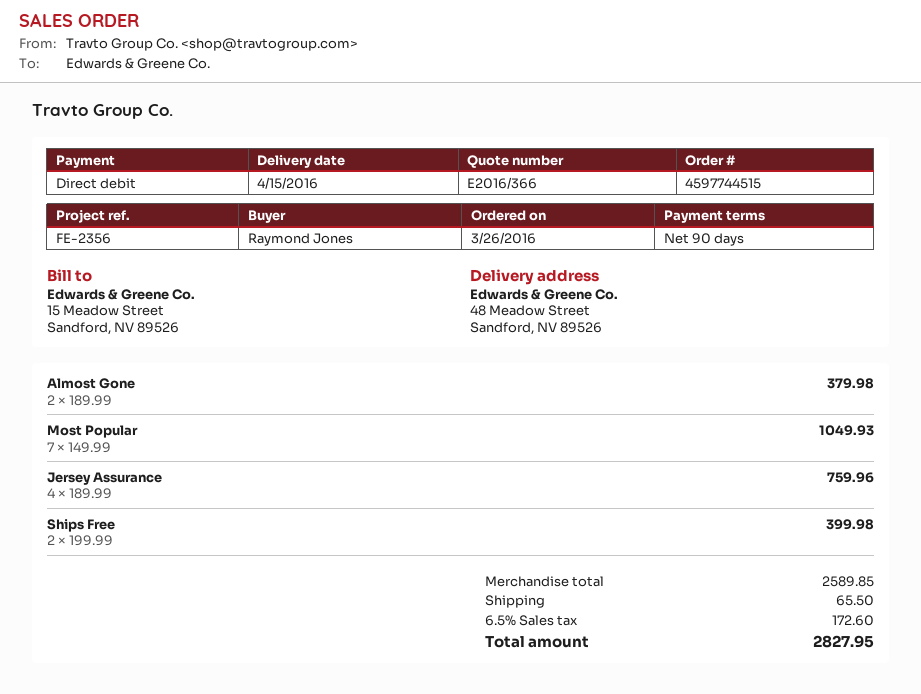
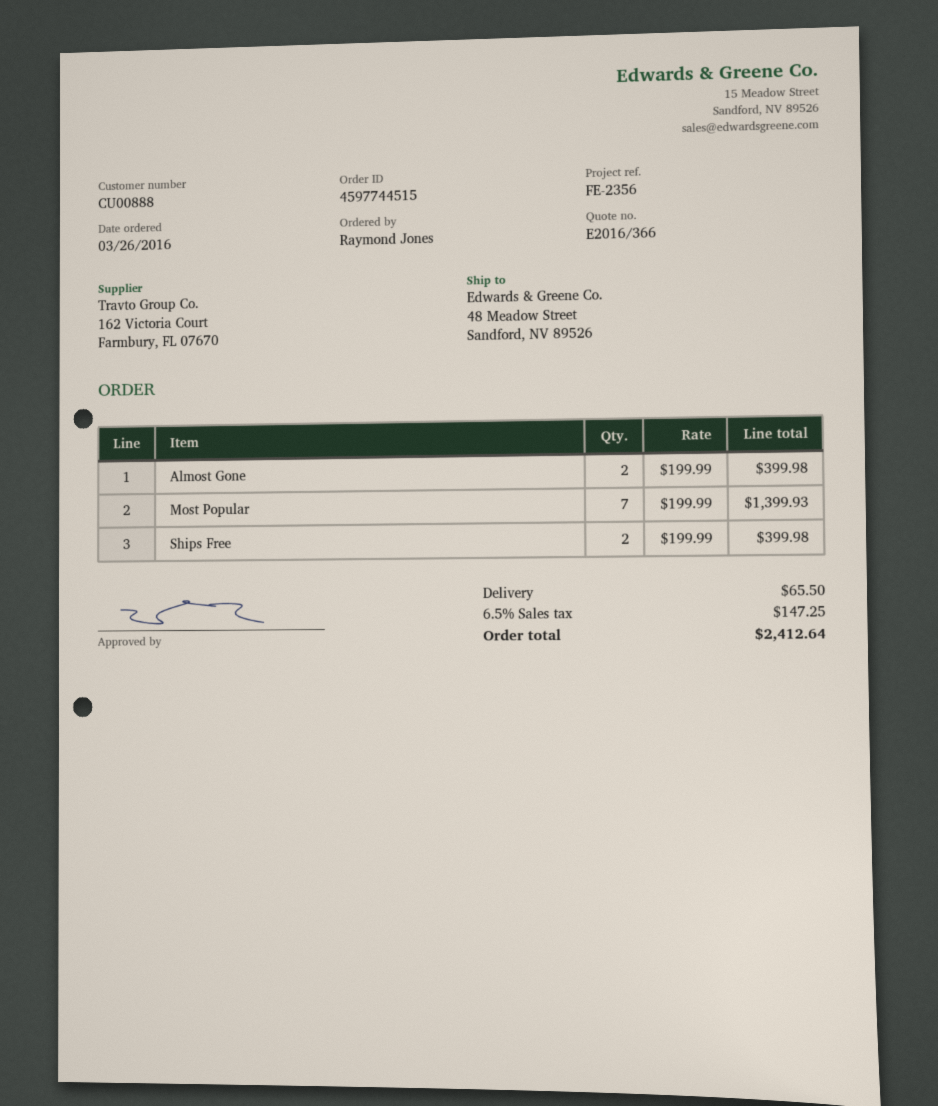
Almost Gone: 2 x 189.99 = 379.98 -> 2 x 199.99 = 399.98
Most Popular: 7 x 149.99 = 1049.93 -> 7 x 199.99 = 1399.93
Jersey Assurance: 4 x 189.99 = 759.96 -> none
tax: 6.5% = 172.60 -> 6.5% = 147.25
total: 2827.95 -> 2412.64

